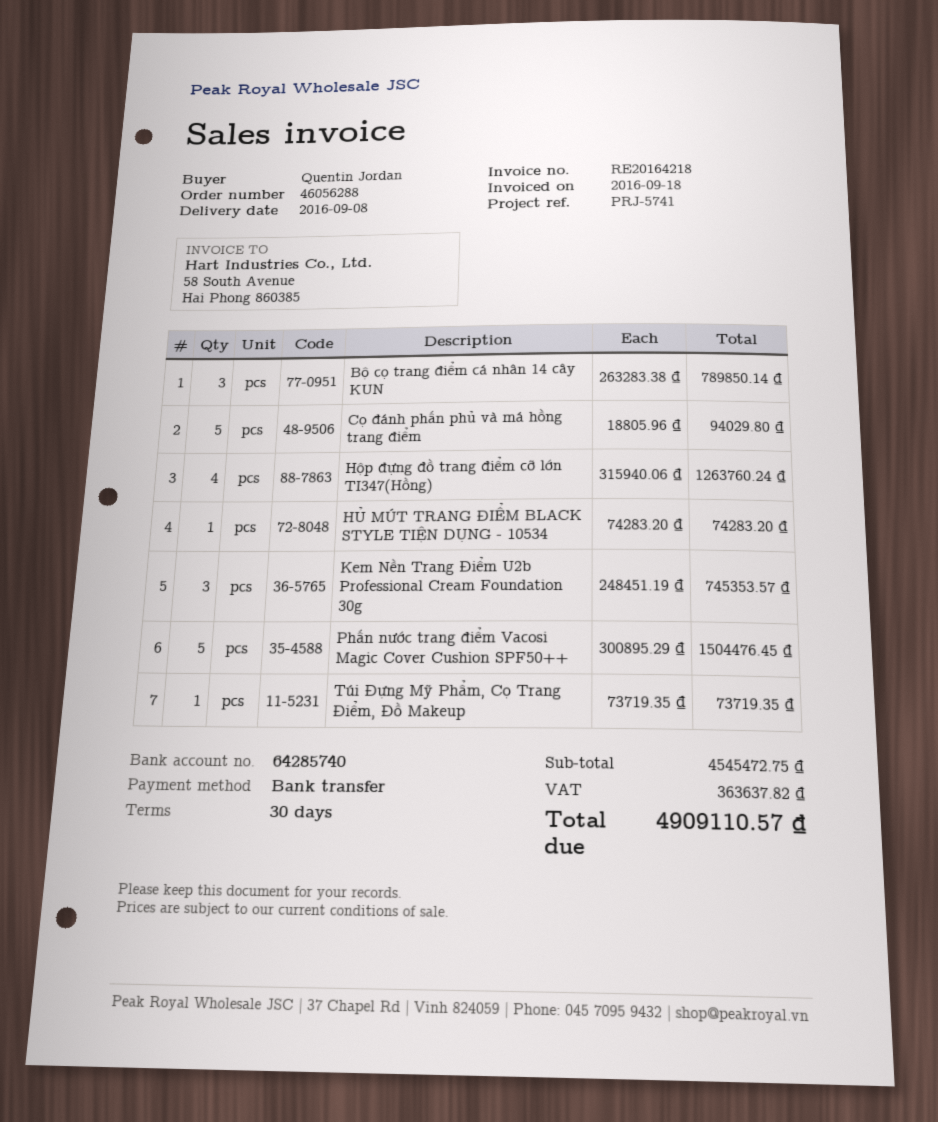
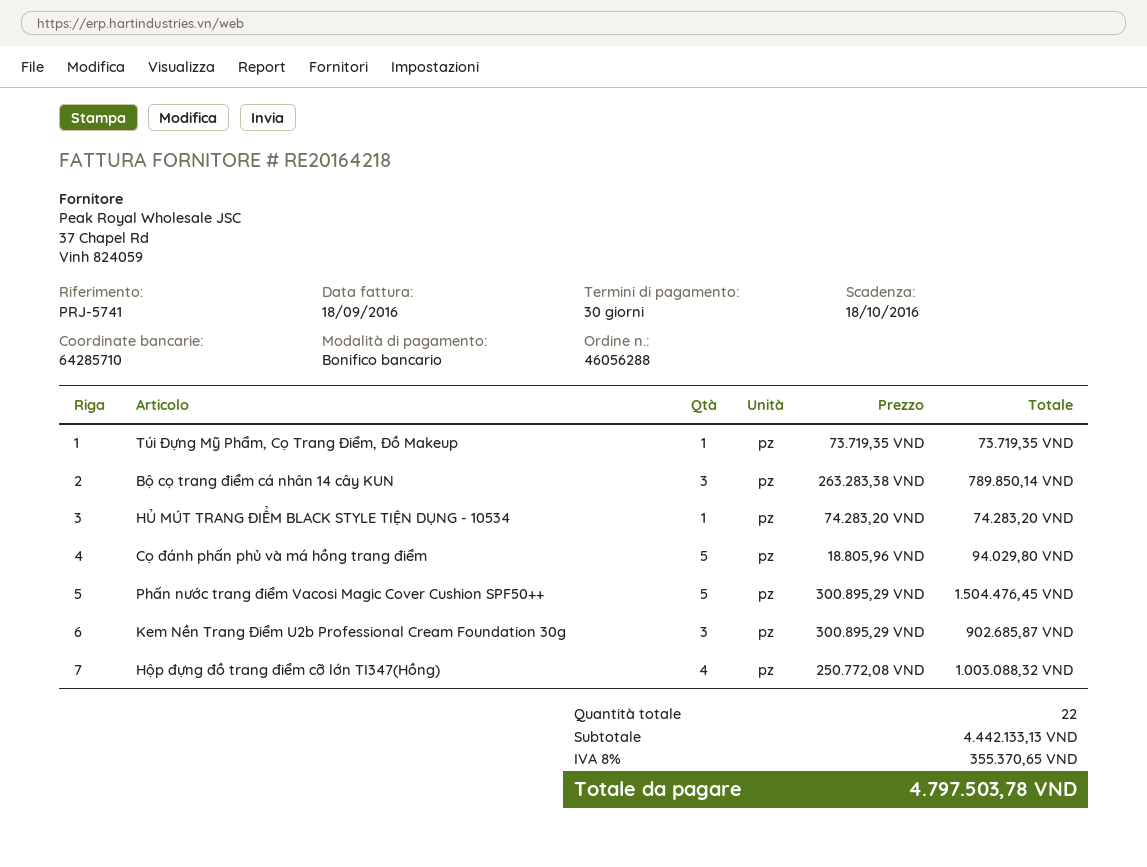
bank account: 64285740 -> 64285710
Hộp đựng đồ trang điểm cỡ lớn TI347(Hồng): 4 x 315940.06 = 1263760.24 -> 4 x 250772.08 = 1003088.32
Kem Nền Trang Điểm U2b Professional Cream Foundation 30g: 3 x 248451.19 = 745353.57 -> 3 x 300895.29 = 902685.87
subtotal: 4545472.75 -> 4442133.13
tax: 363637.82 -> 355370.65
total: 4909110.57 -> 4797503.78

